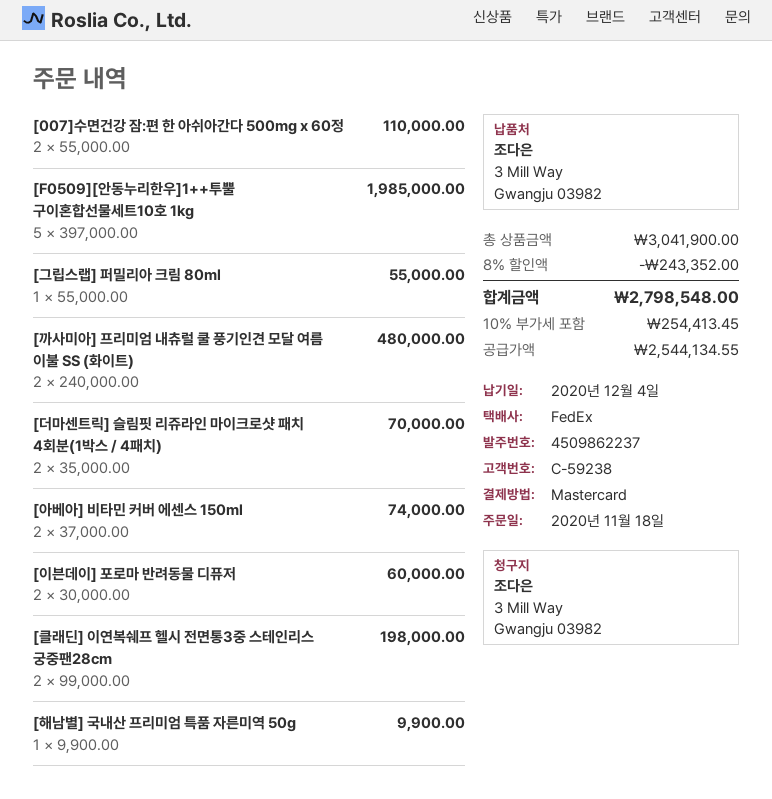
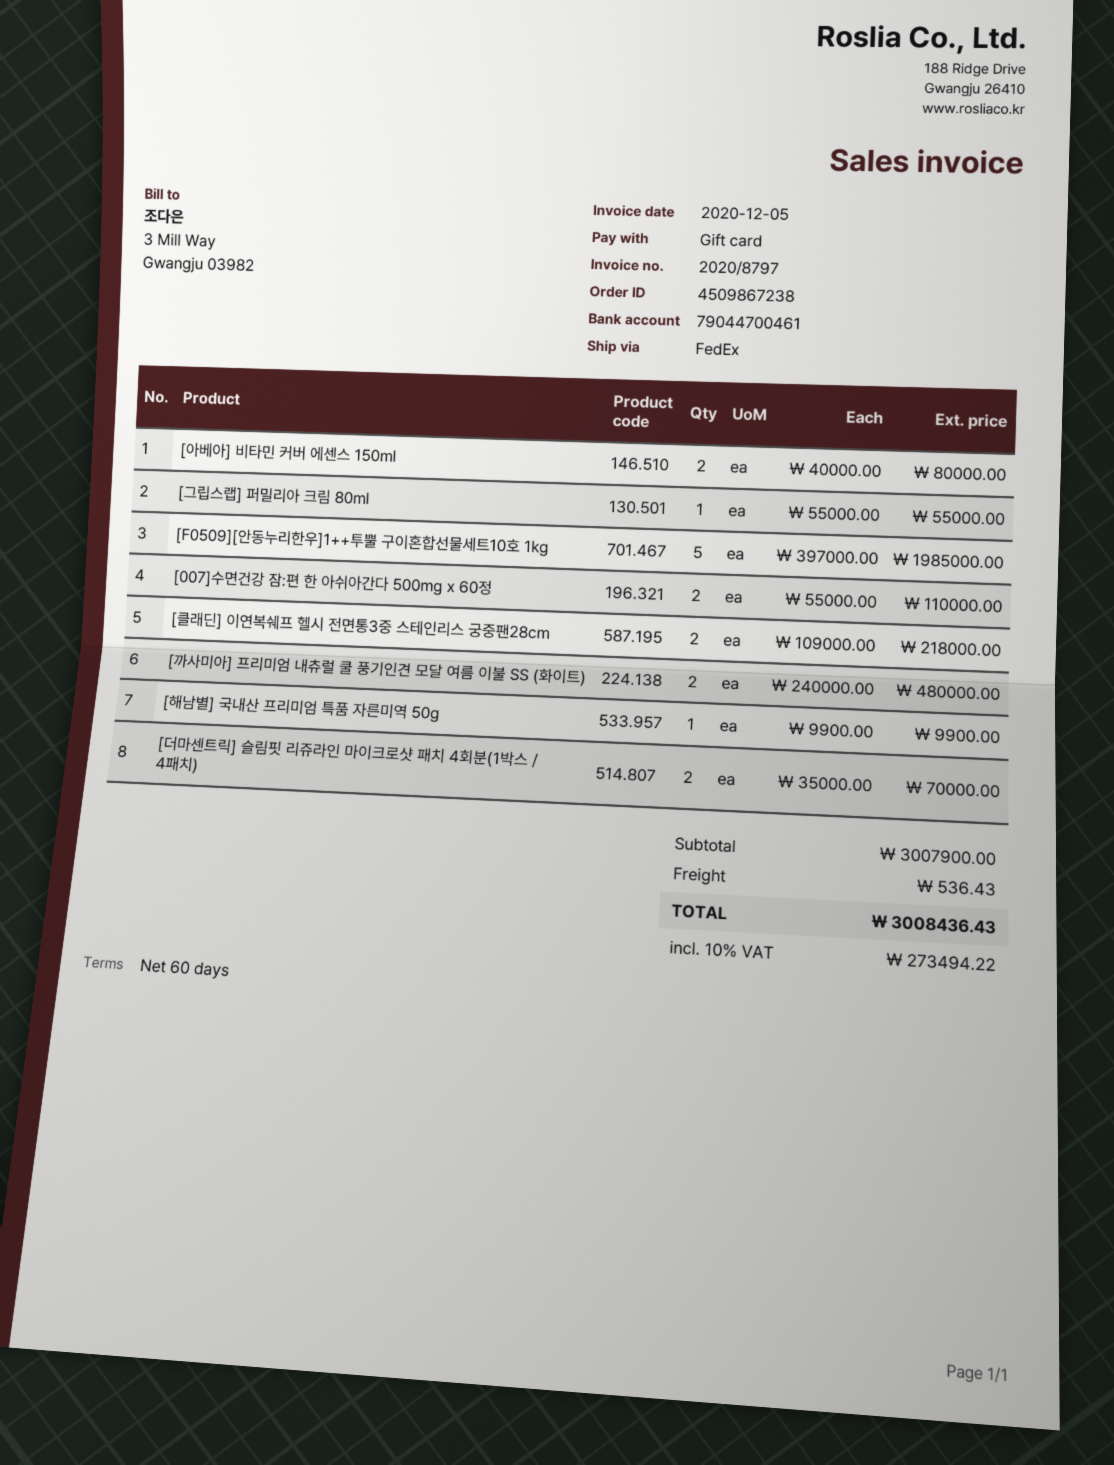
order number: 4509862237 -> 4509867238
payment method: Mastercard -> gift card
[아베아] 비타민 커버 에센스 150ml: 2 x 37000.00 = 74000.00 -> 2 x 40000.00 = 80000.00
[이븐데이] 포로마 반려동물 디퓨저: 2 x 30000.00 = 60000.00 -> none
[클래딘] 이연복쉐프 헬시 전면통3중 스테인리스 궁중팬28cm: 2 x 99000.00 = 198000.00 -> 2 x 109000.00 = 218000.00
subtotal: 3041900.00 -> 3007900.00
discount: 8% = 243352.00 -> none
shipping: none -> 536.43
tax: 10% = 254413.45 -> 10% = 273494.22
total: 2798548.00 -> 3008436.43

